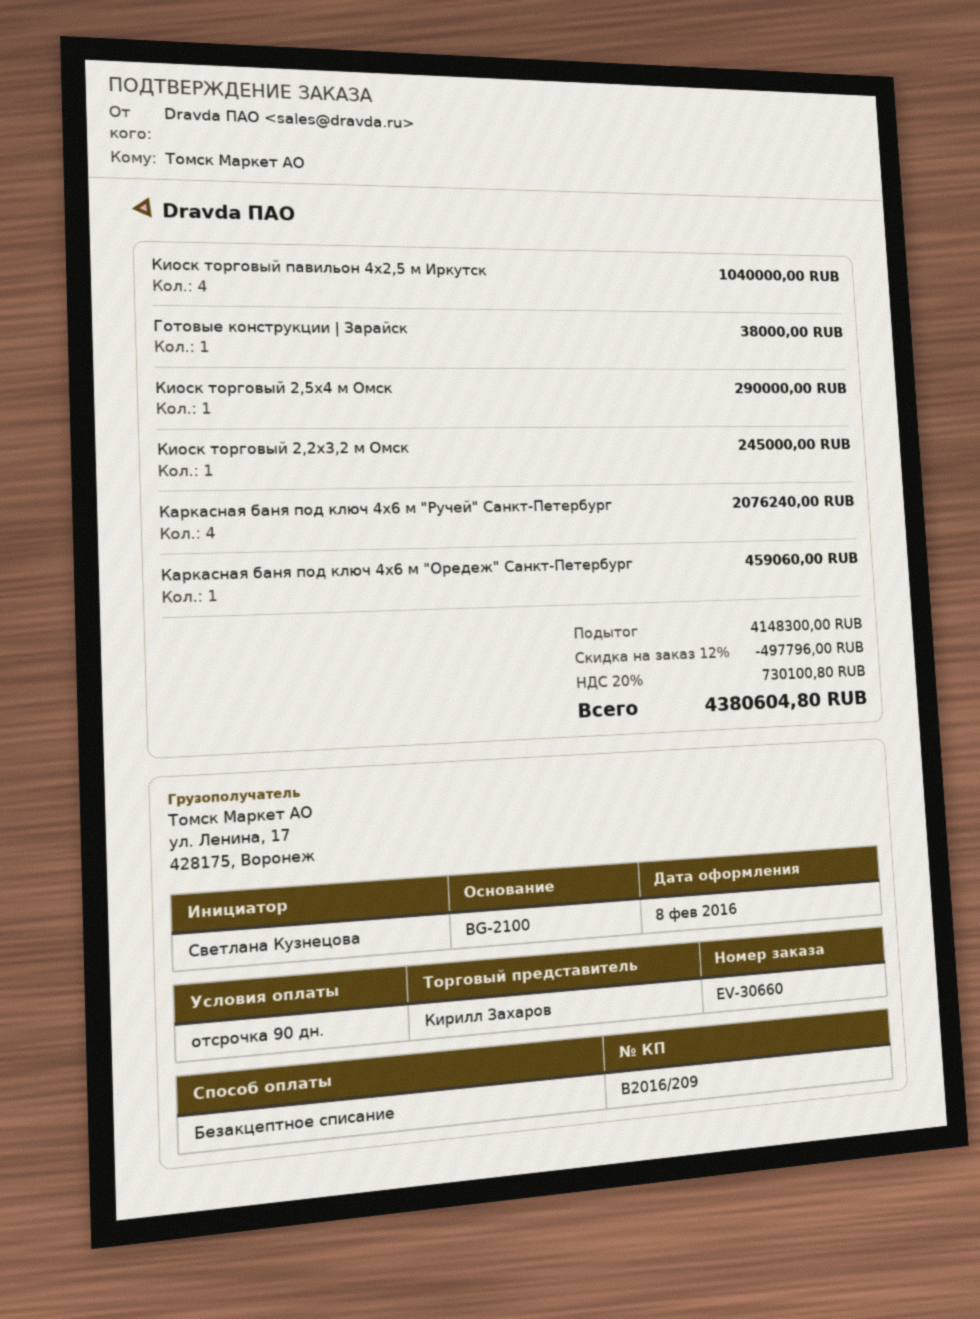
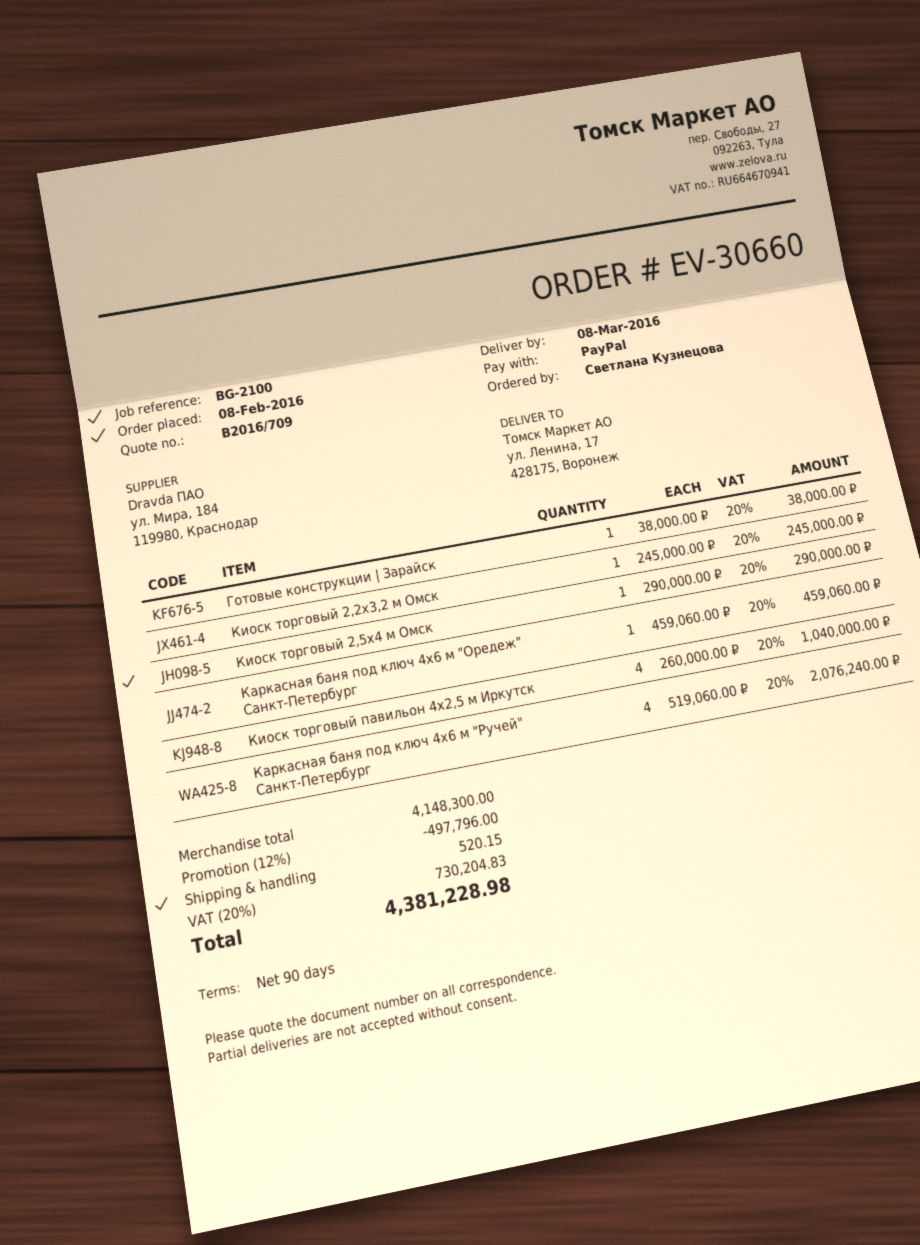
quote number: B2016/209 -> B2016/709
payment method: direct debit -> PayPal
shipping: none -> 520.15
tax: 20% = 730100.80 -> 20% = 730204.83
total: 4380604.80 -> 4381228.98

